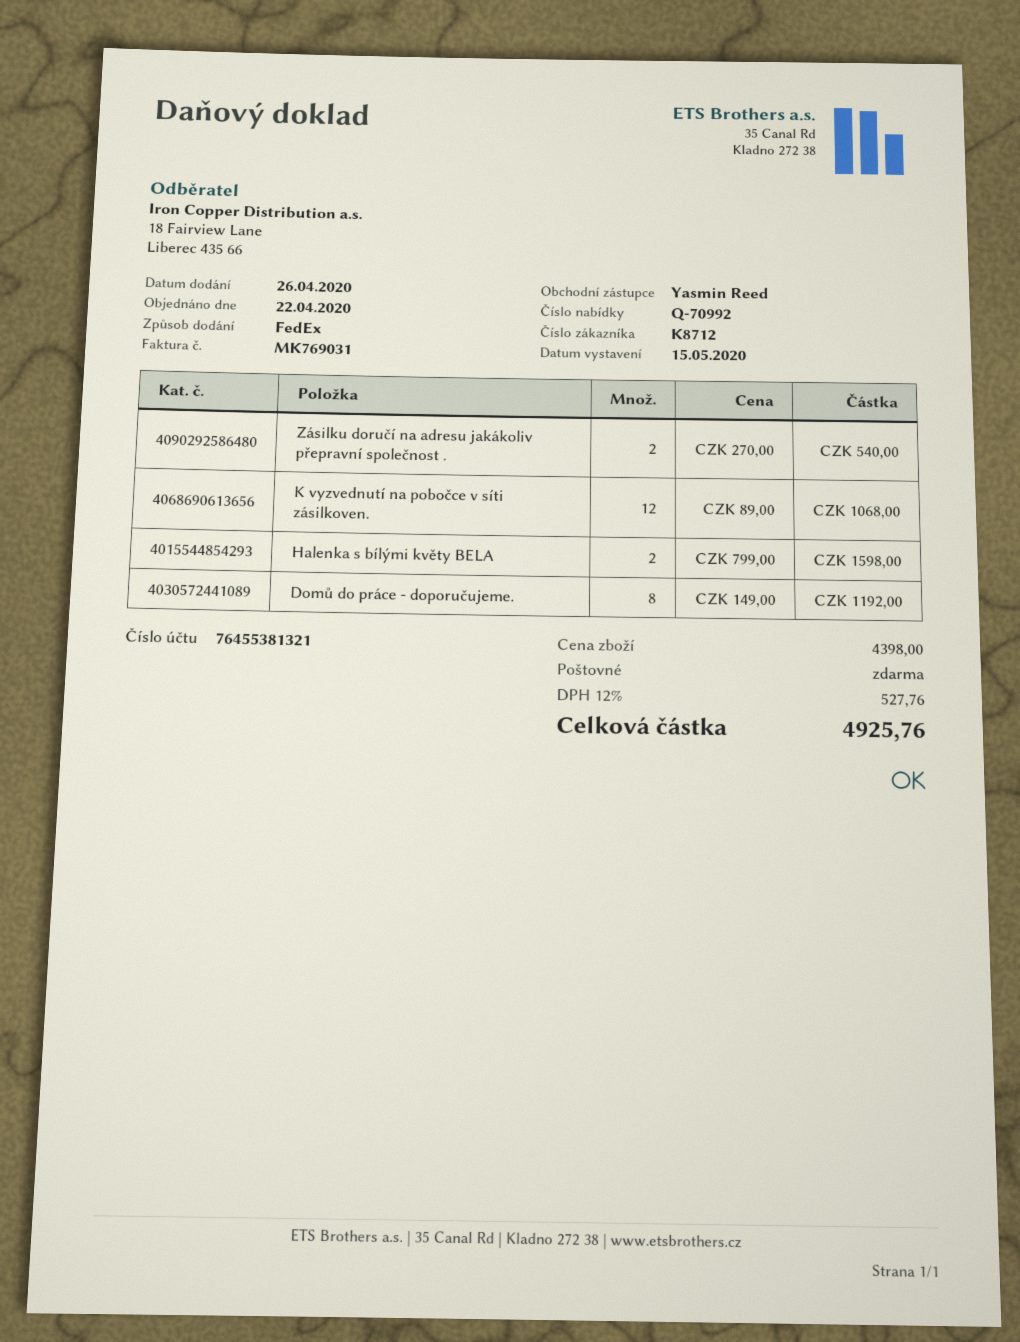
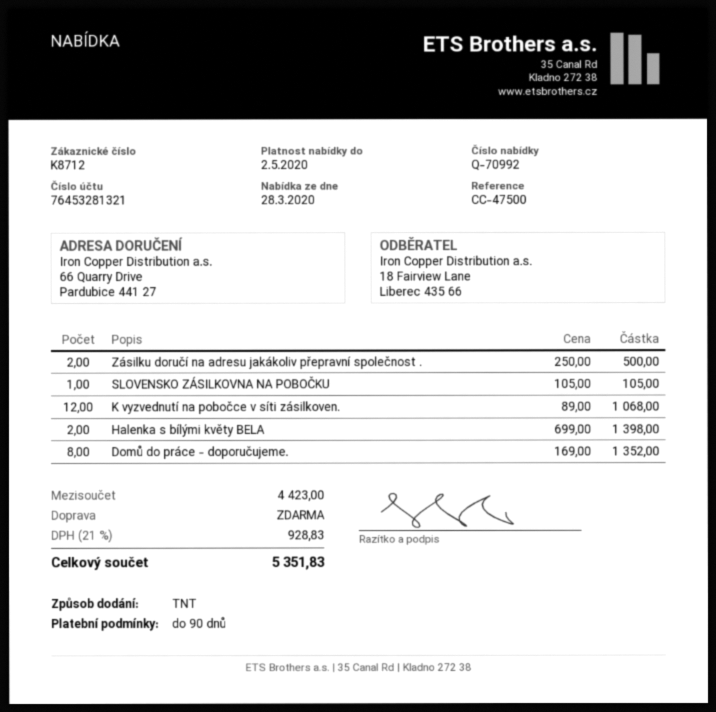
bank account: 76455381321 -> 76453281321
shipping method: FedEx -> TNT
Zásilku doručí na adresu jakákoliv přepravní společnost .: 2 x 270.00 = 540.00 -> 2 x 250.00 = 500.00
Halenka s bílými květy BELA: 2 x 799.00 = 1598.00 -> 2 x 699.00 = 1398.00
Domů do práce - doporučujeme.: 8 x 149.00 = 1192.00 -> 8 x 169.00 = 1352.00
SLOVENSKO ZÁSILKOVNA NA POBOČKU: none -> 1 x 105.00 = 105.00
subtotal: 4398.00 -> 4423.00
tax: 12% = 527.76 -> 21% = 928.83
total: 4925.76 -> 5351.83

